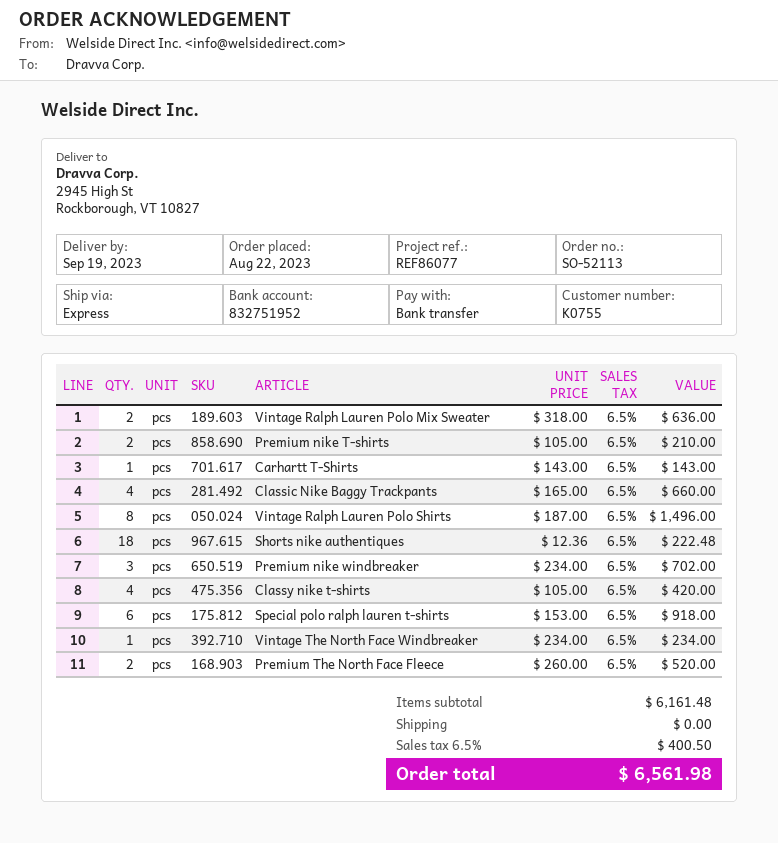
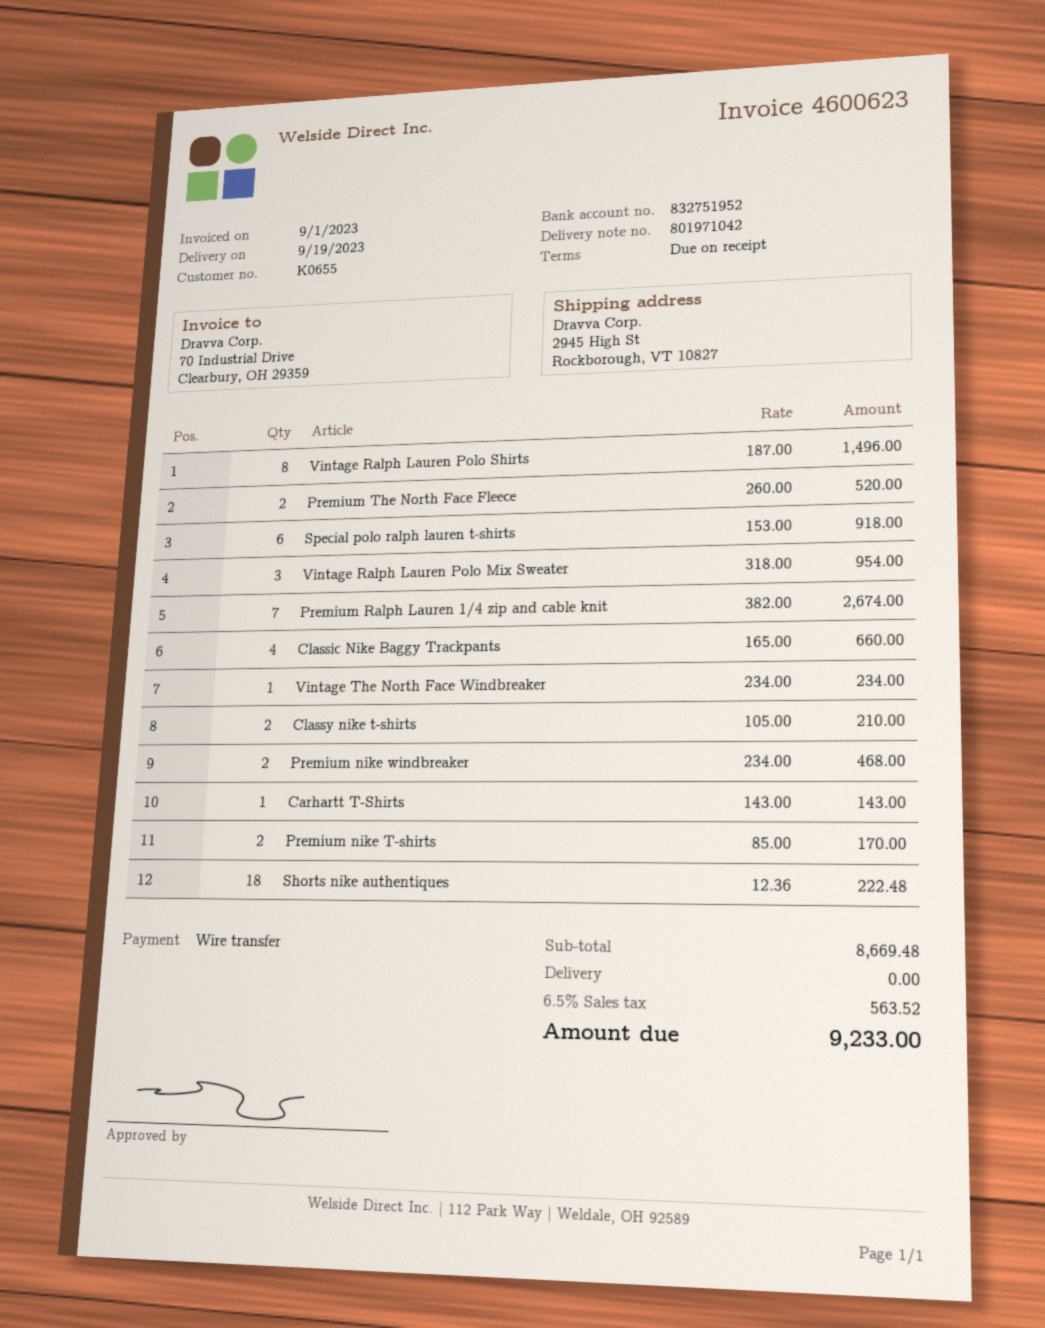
customer number: K0755 -> K0655
Vintage Ralph Lauren Polo Mix Sweater: 2 x 318.00 = 636.00 -> 3 x 318.00 = 954.00
Premium nike T-shirts: 2 x 105.00 = 210.00 -> 2 x 85.00 = 170.00
Premium nike windbreaker: 3 x 234.00 = 702.00 -> 2 x 234.00 = 468.00
Classy nike t-shirts: 4 x 105.00 = 420.00 -> 2 x 105.00 = 210.00
Premium Ralph Lauren 1/4 zip and cable knit: none -> 7 x 382.00 = 2674.00
subtotal: 6161.48 -> 8669.48
tax: 6.5% = 400.50 -> 6.5% = 563.52
total: 6561.98 -> 9233.00

